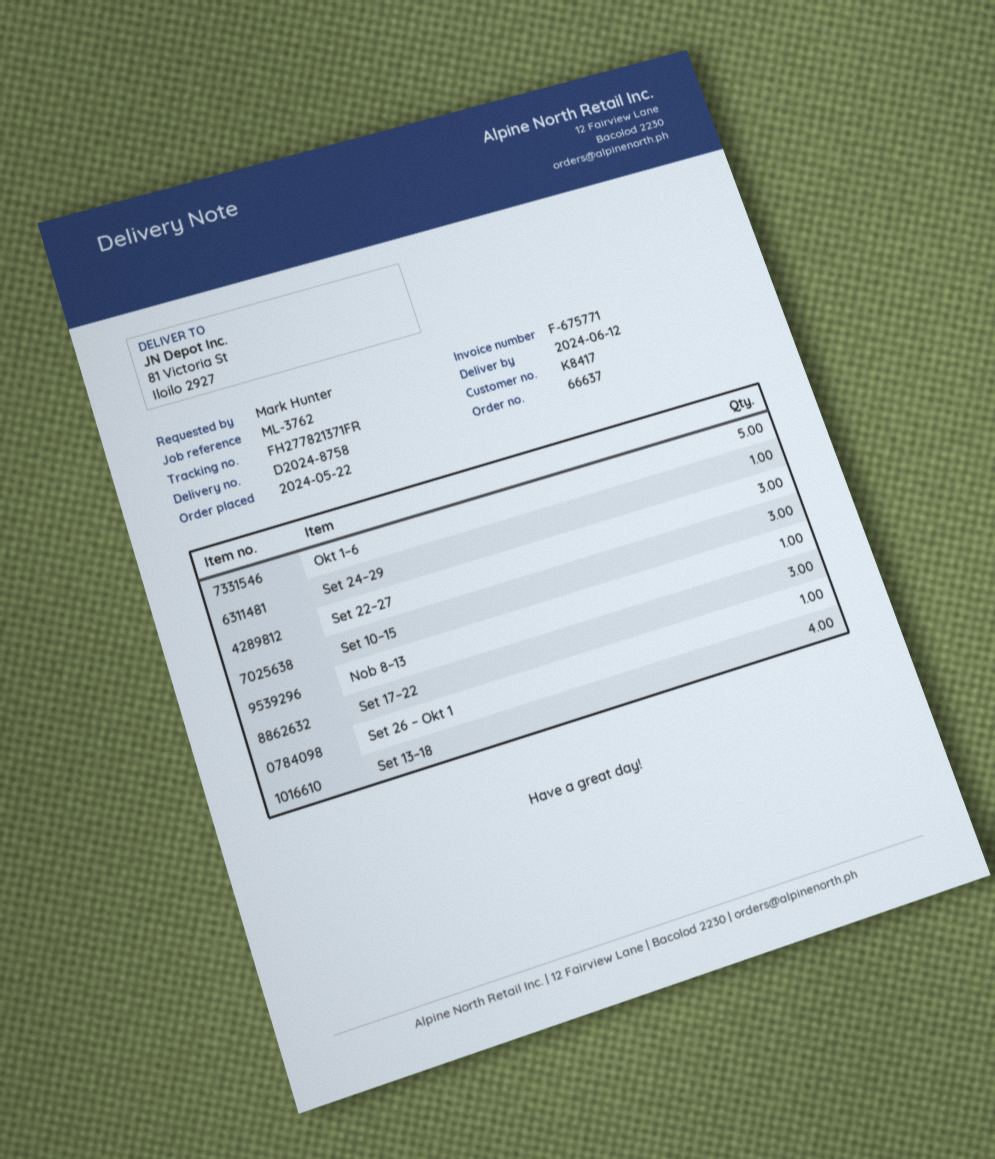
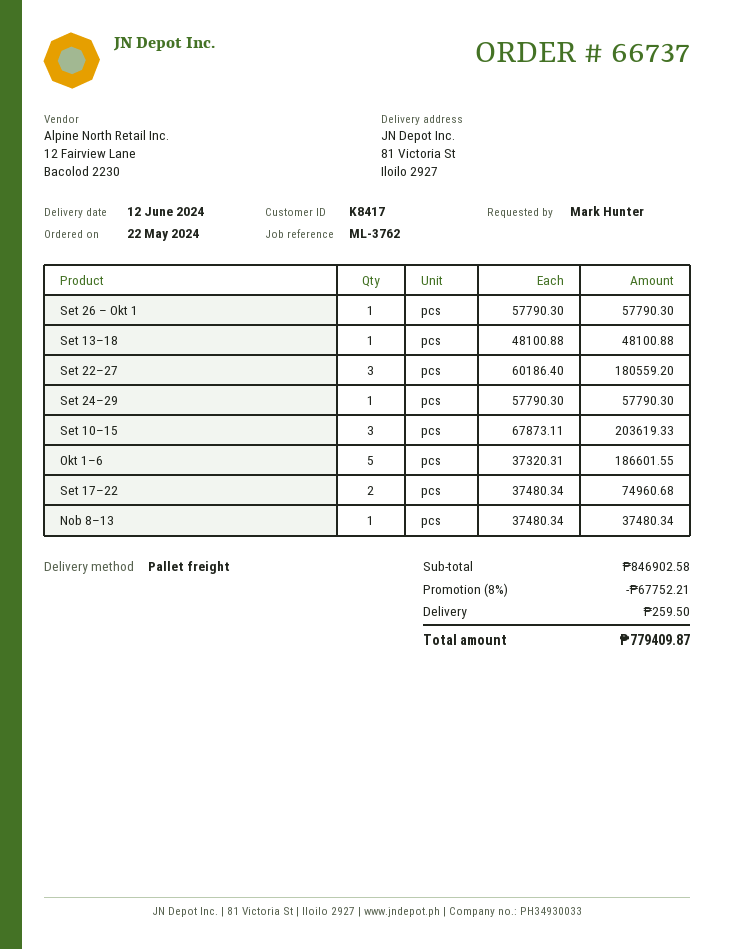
order number: 66637 -> 66737
Set 17–22: 3 -> 2
Set 13–18: 4 -> 1

